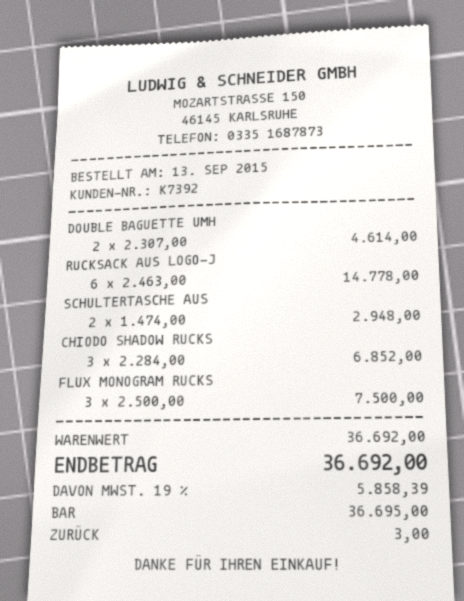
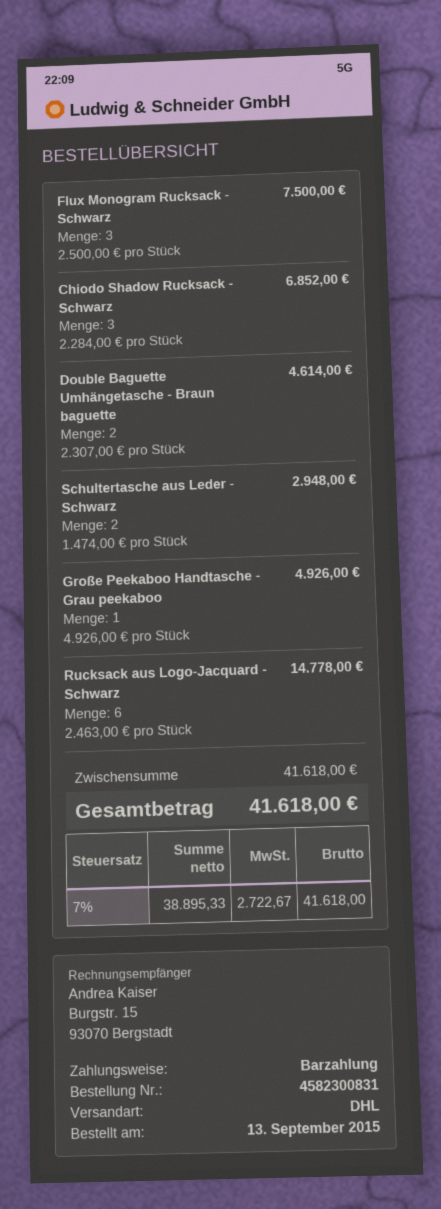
Große Peekaboo Handtasche - Grau peekaboo: none -> 1 x 4926.00 = 4926.00
subtotal: 36692.00 -> 41618.00
tax: 19% = 5858.39 -> 7% = 2722.67
total: 36692.00 -> 41618.00

